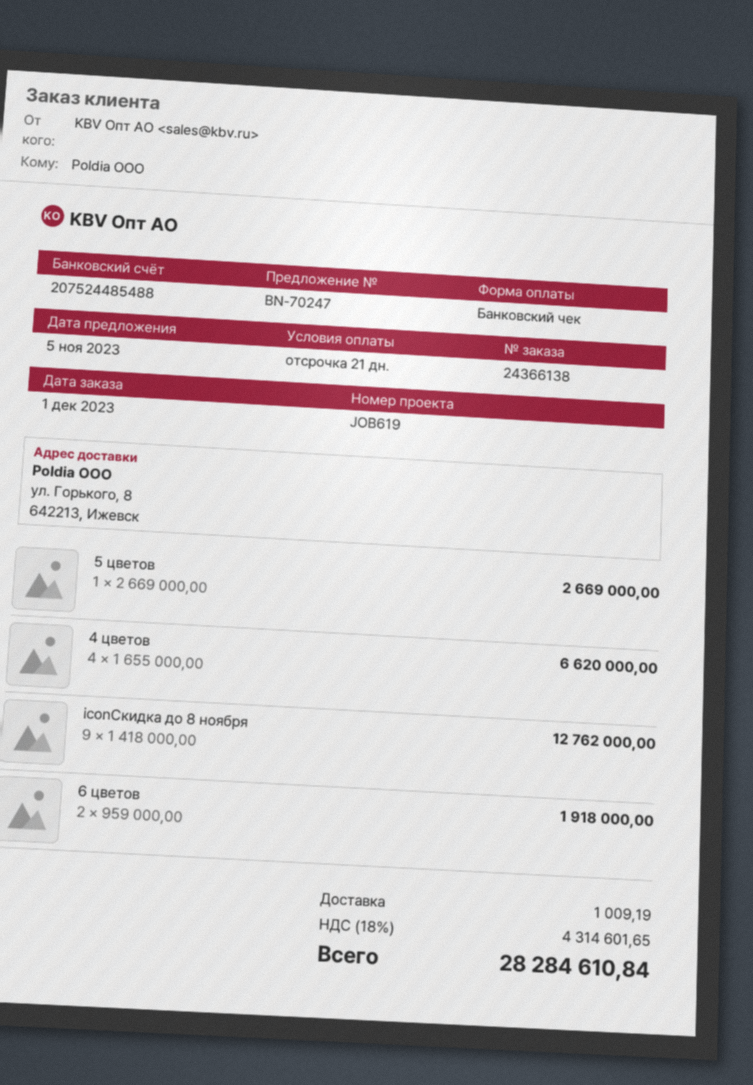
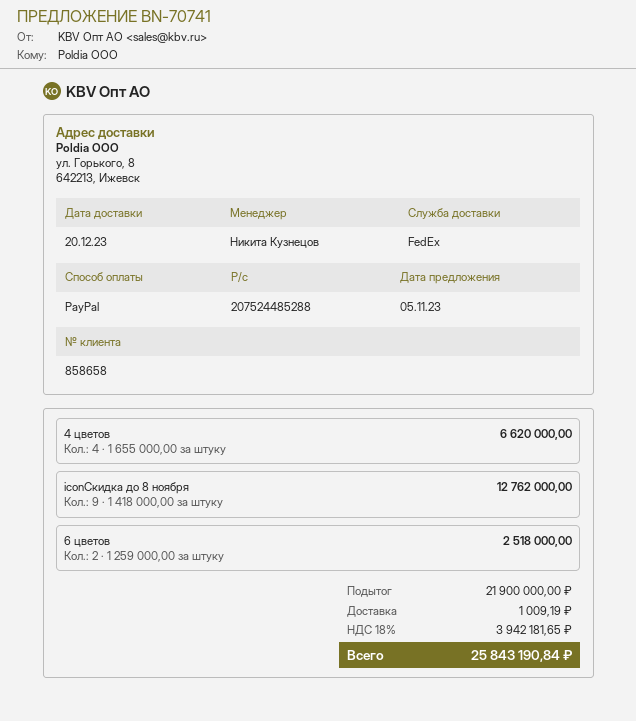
quote number: BN-70247 -> BN-70741
payment method: cheque -> PayPal
bank account: 207524485488 -> 207524485288
5 цветов: 1 x 2669000.00 = 2669000.00 -> none
6 цветов: 2 x 959000.00 = 1918000.00 -> 2 x 1259000.00 = 2518000.00
tax: 18% = 4314601.65 -> 18% = 3942181.65
total: 28284610.84 -> 25843190.84

